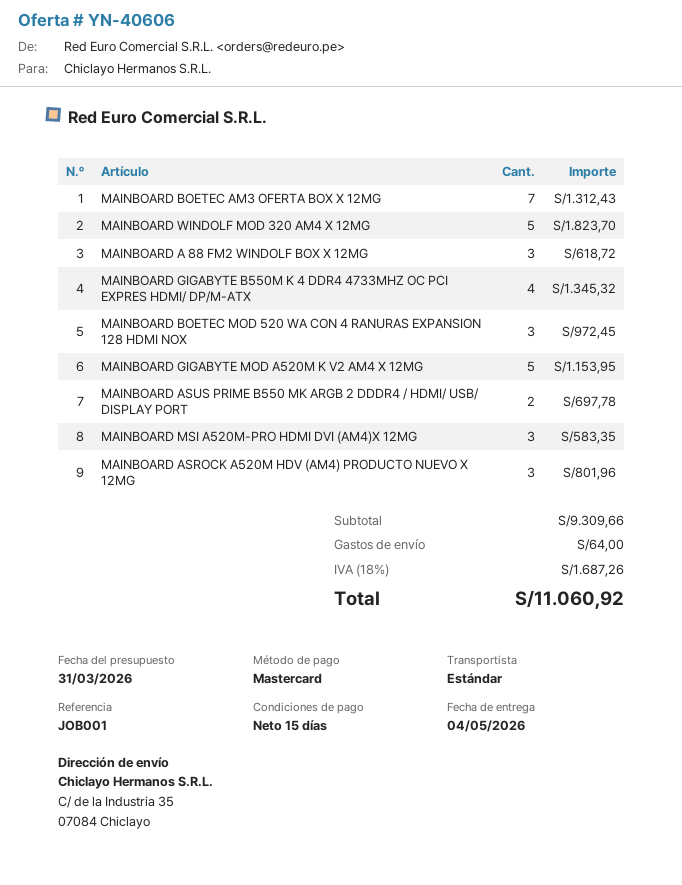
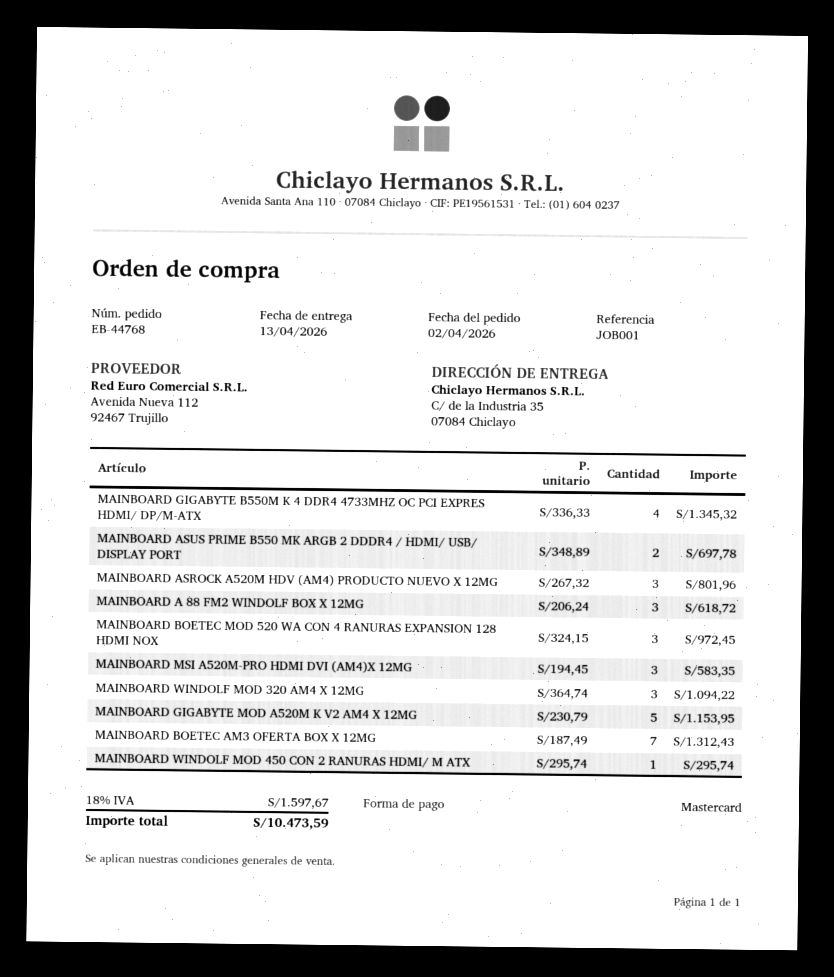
delivery date: 2026-05-04 -> 2026-04-13
MAINBOARD WINDOLF MOD 320 AM4 X 12MG: 5 for 1823.70 -> 3 for 1094.22
MAINBOARD WINDOLF MOD 450 CON 2 RANURAS HDMI/ M ATX: none -> 1 for 295.74
shipping: 64.00 -> none
tax: 18% = 1687.26 -> 18% = 1597.67
total: 11060.92 -> 10473.59

